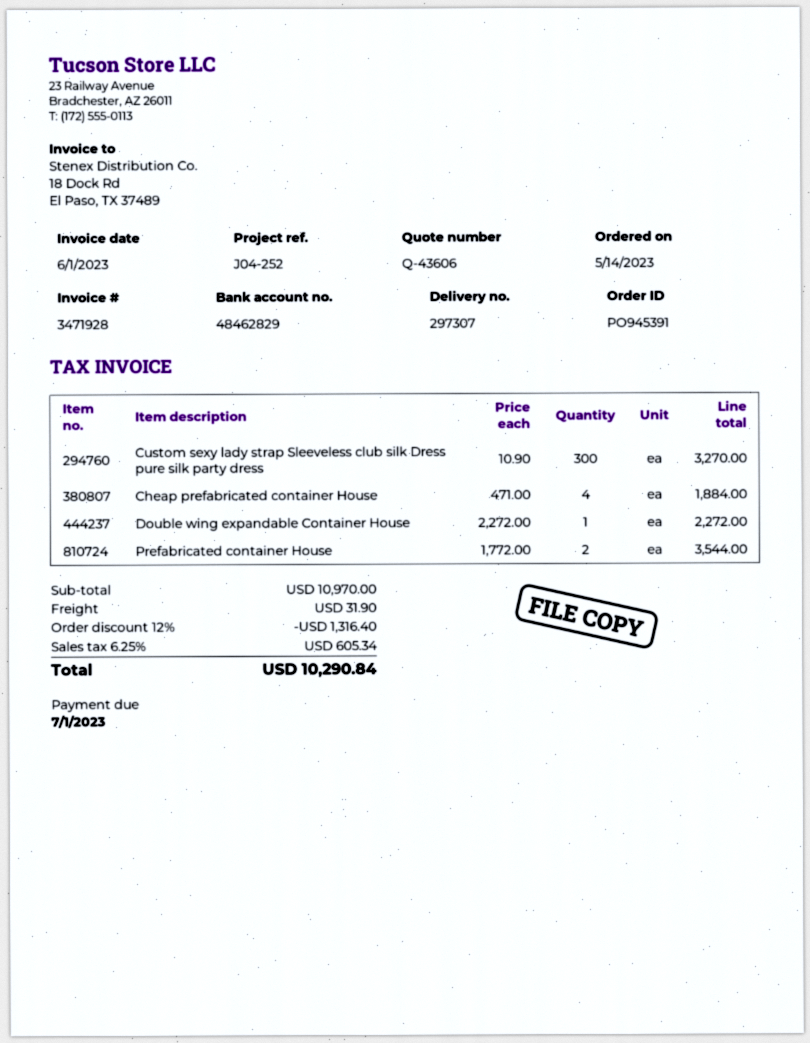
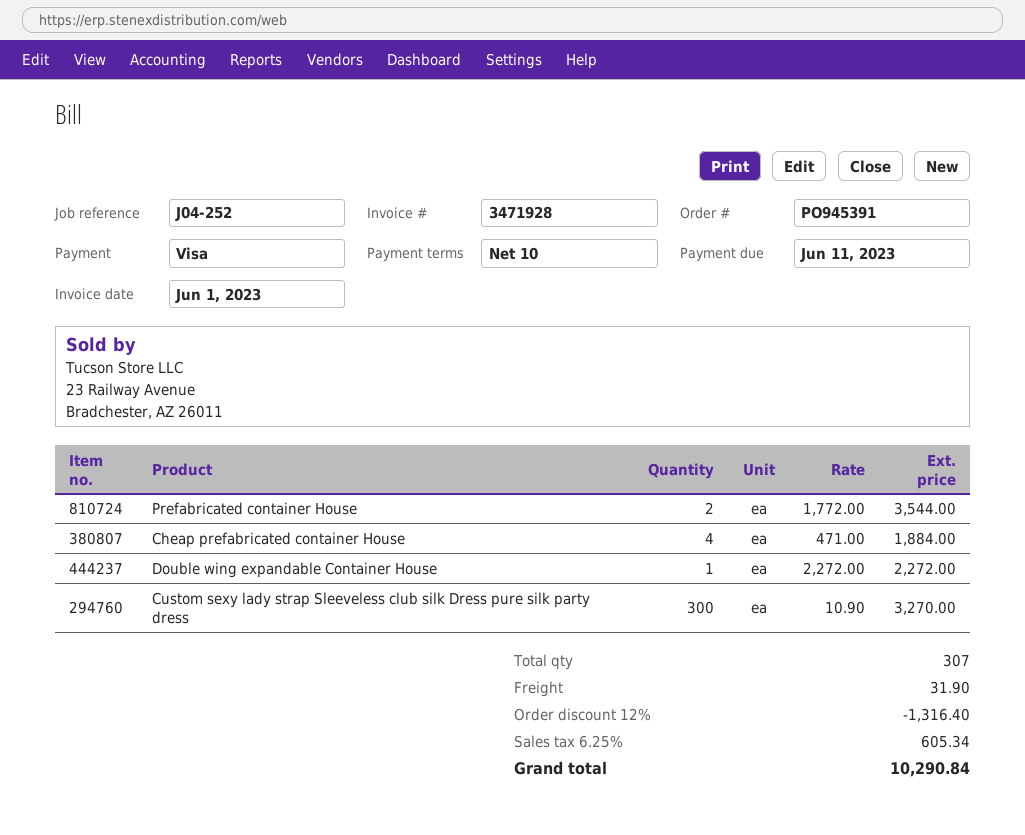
due date: 2023-07-01 -> 2023-06-11

